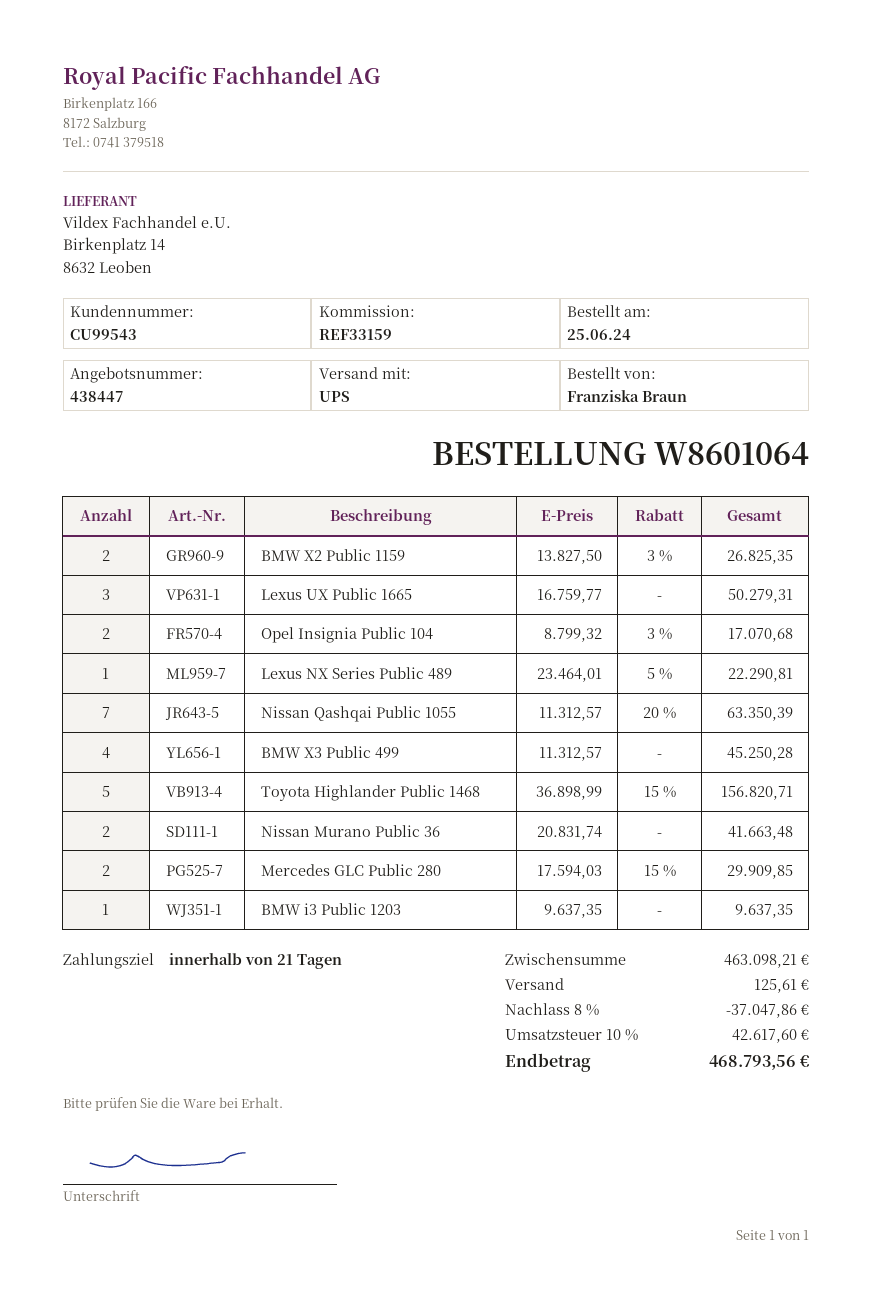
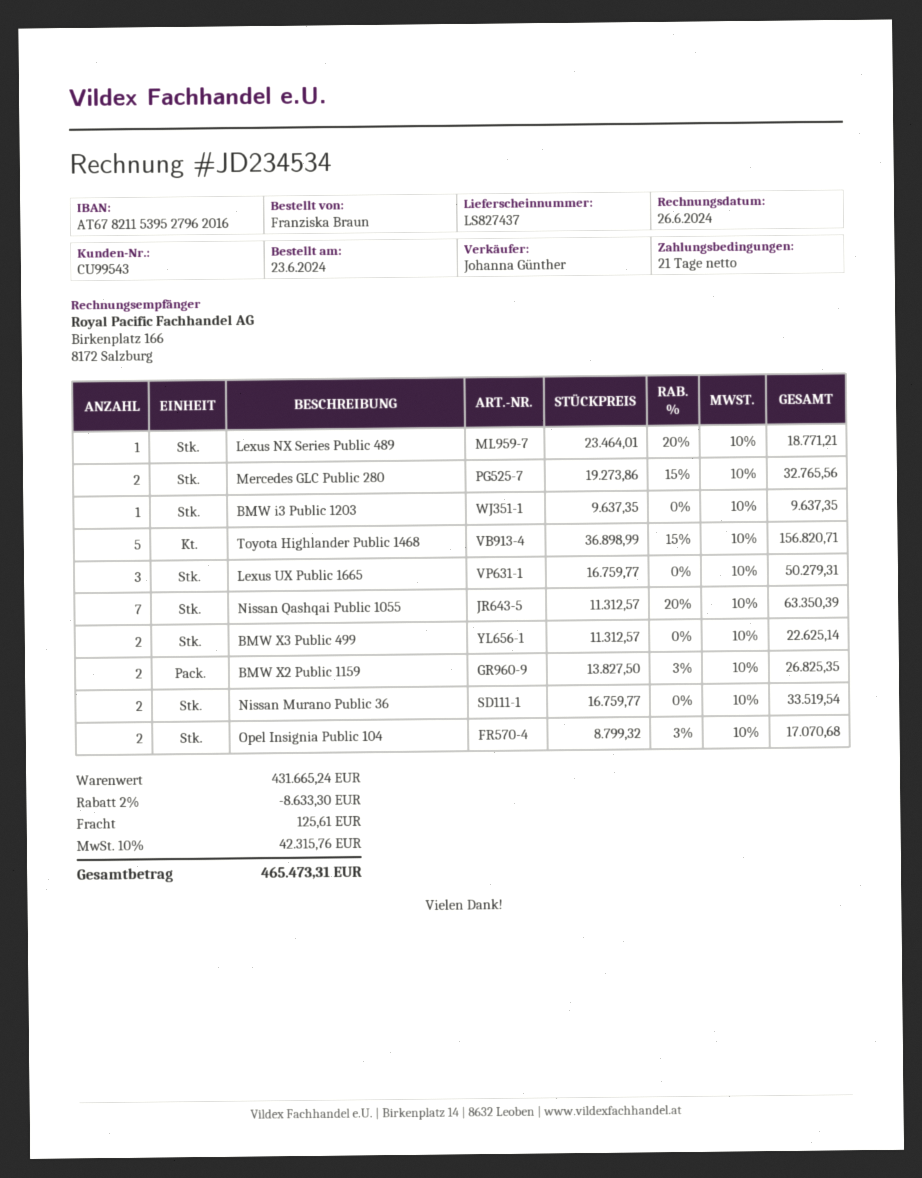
order date: 2024-06-25 -> 2024-06-23
Lexus NX Series Public 489: 1 x 23464.01 - 5% = 22290.81 -> 1 x 23464.01 - 20% = 18771.21
BMW X3 Public 499: 4 x 11312.57 = 45250.28 -> 2 x 11312.57 = 22625.14
Nissan Murano Public 36: 2 x 20831.74 = 41663.48 -> 2 x 16759.77 = 33519.54
Mercedes GLC Public 280: 2 x 17594.03 - 15% = 29909.85 -> 2 x 19273.86 - 15% = 32765.56
subtotal: 463098.21 -> 431665.24
discount: 8% = 37047.86 -> 2% = 8633.30
tax: 10% = 42617.60 -> 10% = 42315.76
total: 468793.56 -> 465473.31

